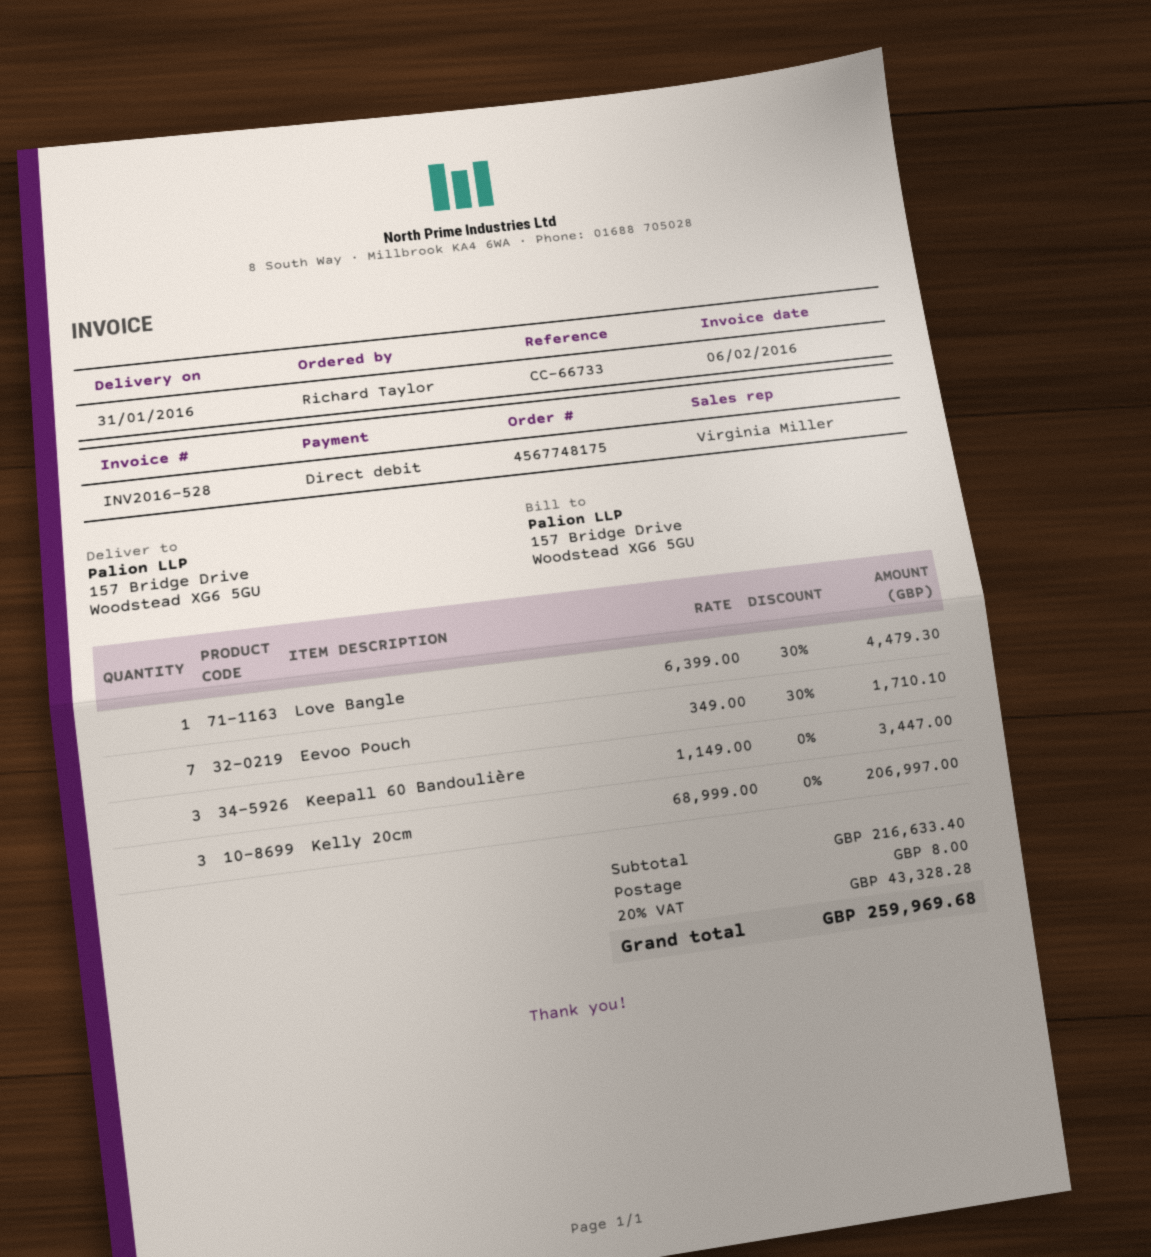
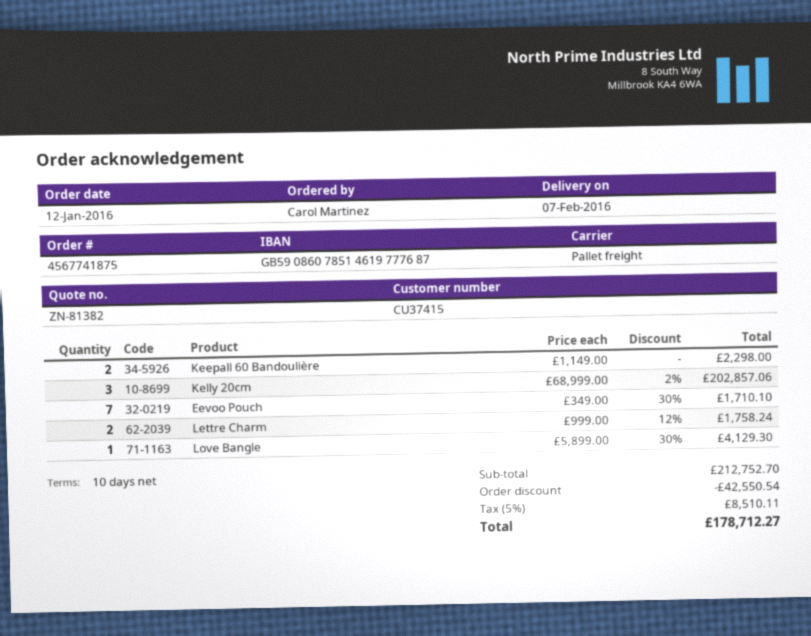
order number: 4567748175 -> 4567741875
delivery date: 2016-01-31 -> 2016-02-07
ordered by: Richard Taylor -> Carol Martinez
Love Bangle: 1 x 6399.00 - 30% = 4479.30 -> 1 x 5899.00 - 30% = 4129.30
Keepall 60 Bandoulière: 3 x 1149.00 = 3447.00 -> 2 x 1149.00 = 2298.00
Kelly 20cm: 3 x 68999.00 = 206997.00 -> 3 x 68999.00 - 2% = 202857.06
Lettre Charm: none -> 2 x 999.00 - 12% = 1758.24
subtotal: 216633.40 -> 212752.70
discount: none -> 42550.54
shipping: 8.00 -> none
tax: 20% = 43328.28 -> 5% = 8510.11
total: 259969.68 -> 178712.27

